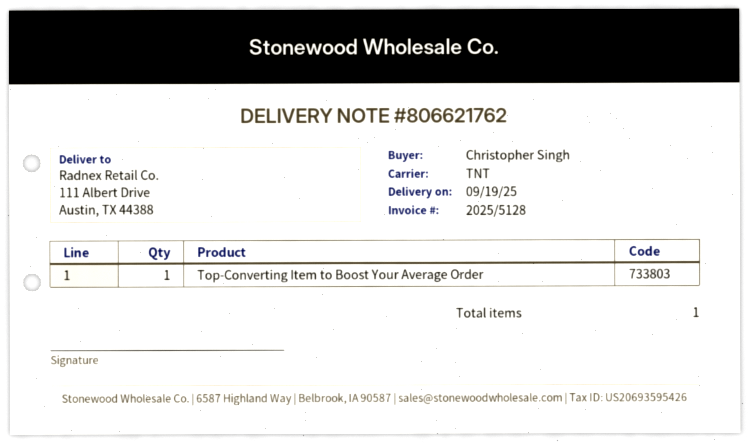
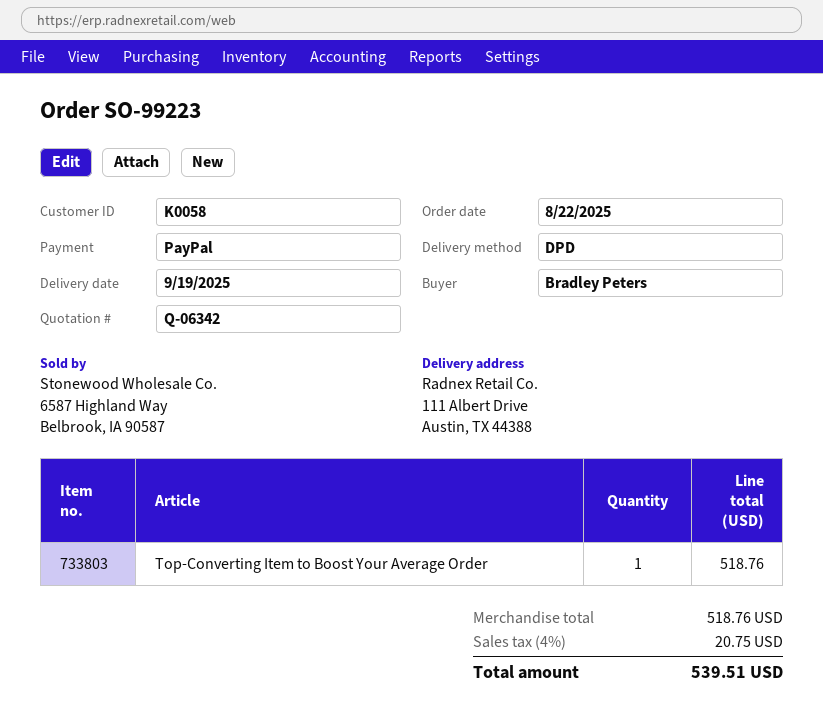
ordered by: Christopher Singh -> Bradley Peters
shipping method: TNT -> DPD

